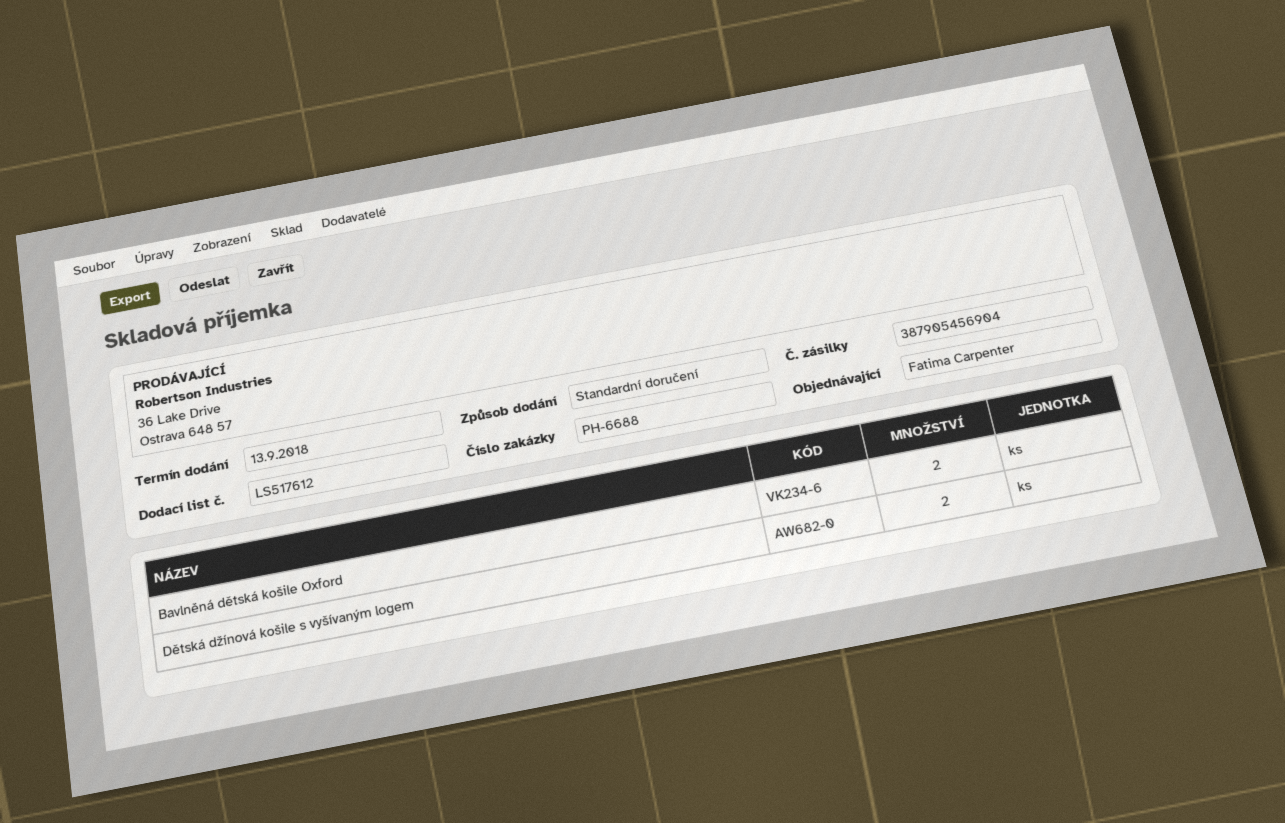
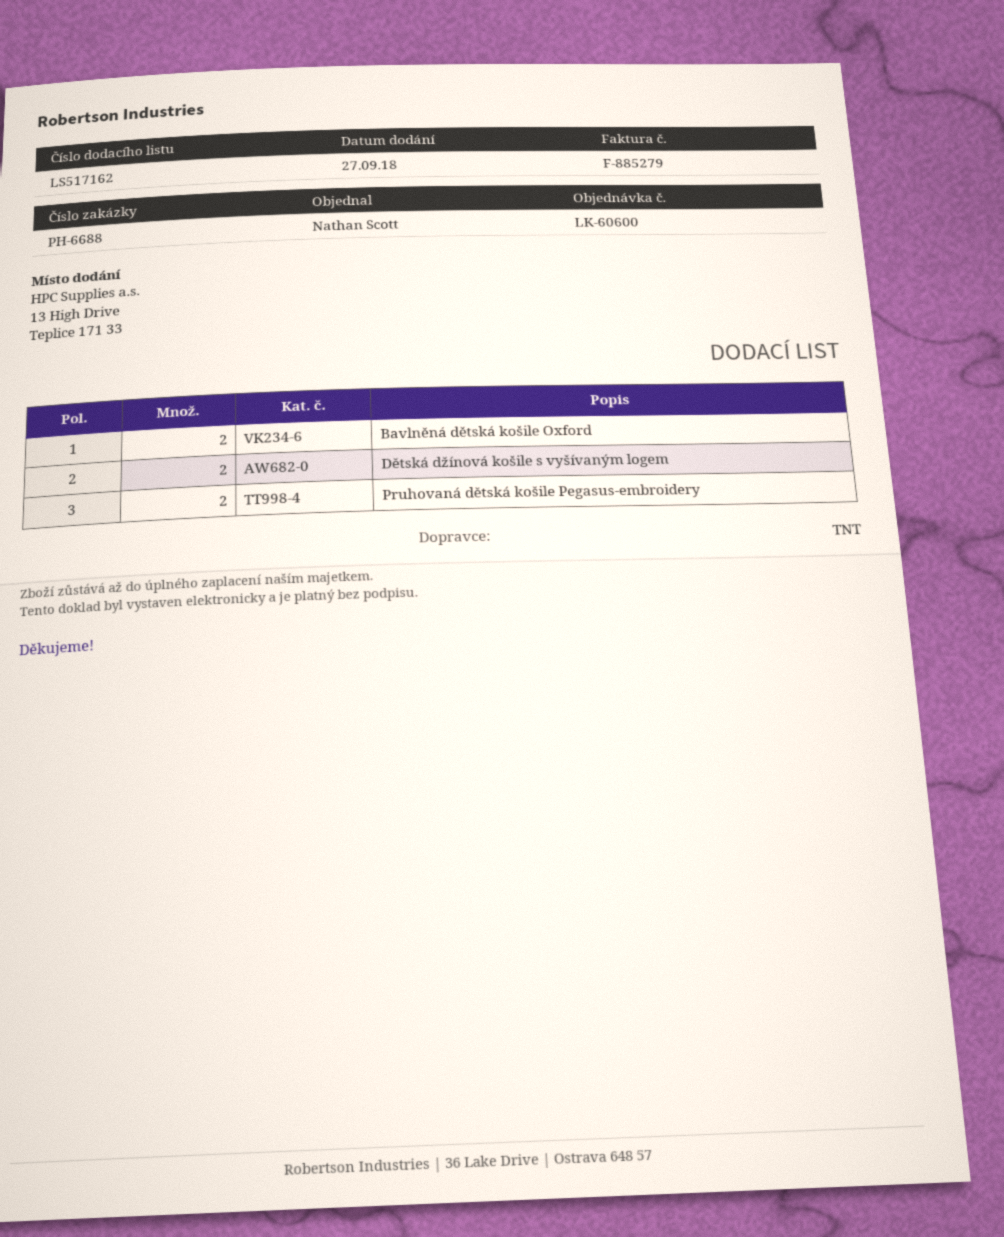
delivery note number: LS517612 -> LS517162
delivery date: 2018-09-13 -> 2018-09-27
ordered by: Fatima Carpenter -> Nathan Scott
shipping method: standard -> TNT
Pruhovaná dětská košile Pegasus-embroidery: none -> 2

